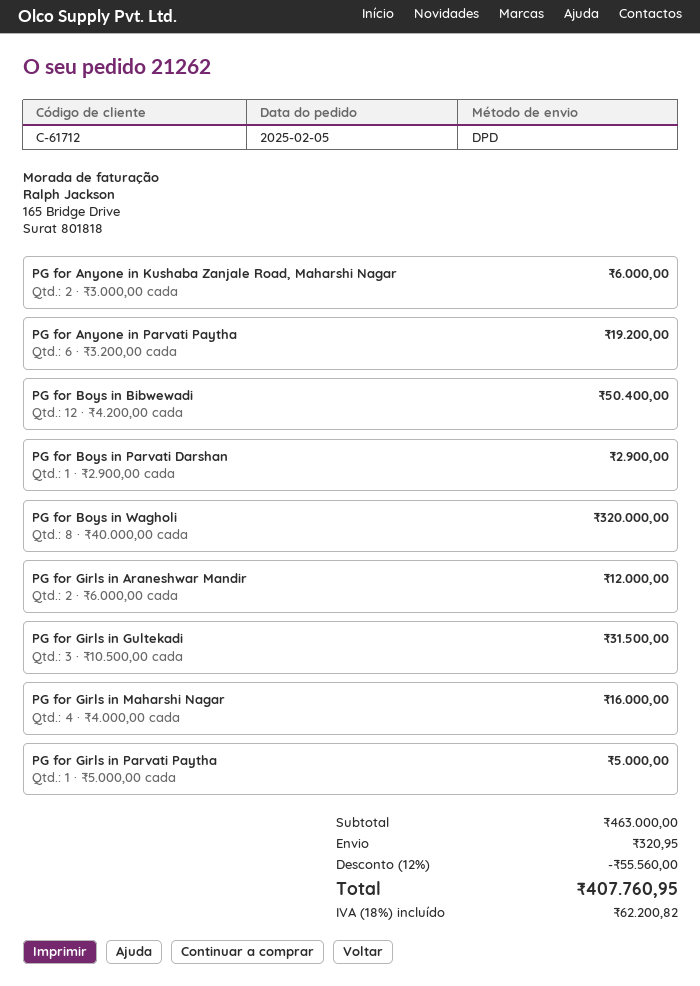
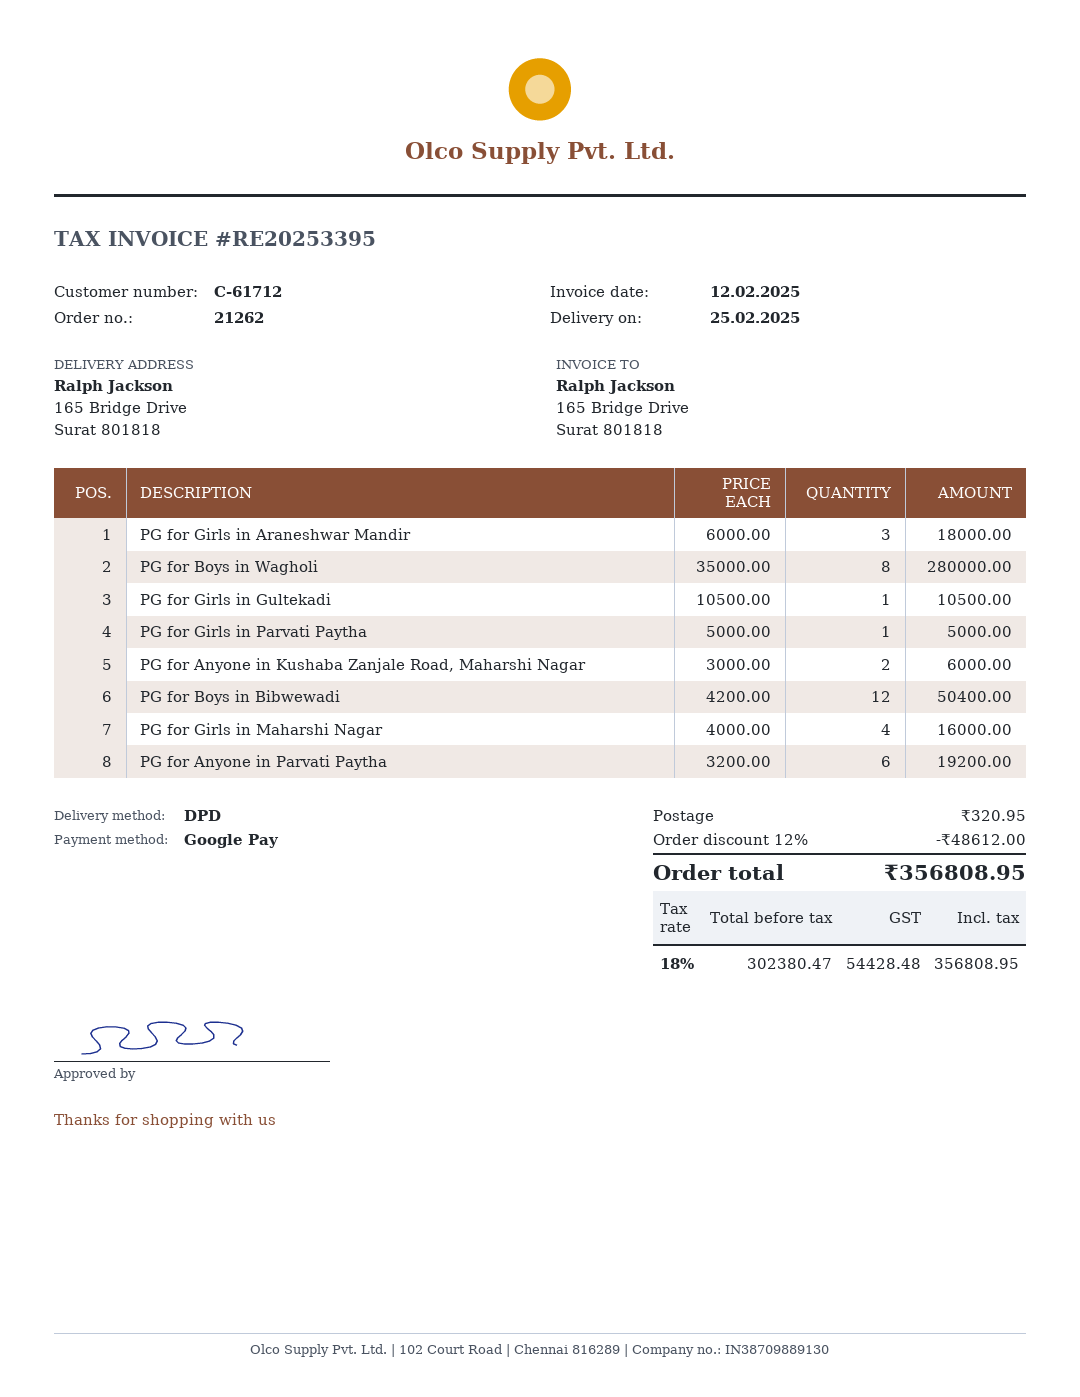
PG for Boys in Parvati Darshan: 1 x 2900.00 = 2900.00 -> none
PG for Boys in Wagholi: 8 x 40000.00 = 320000.00 -> 8 x 35000.00 = 280000.00
PG for Girls in Araneshwar Mandir: 2 x 6000.00 = 12000.00 -> 3 x 6000.00 = 18000.00
PG for Girls in Gultekadi: 3 x 10500.00 = 31500.00 -> 1 x 10500.00 = 10500.00
discount: 12% = 55560.00 -> 12% = 48612.00
tax: 18% = 62200.82 -> 18% = 54428.48
total: 407760.95 -> 356808.95

